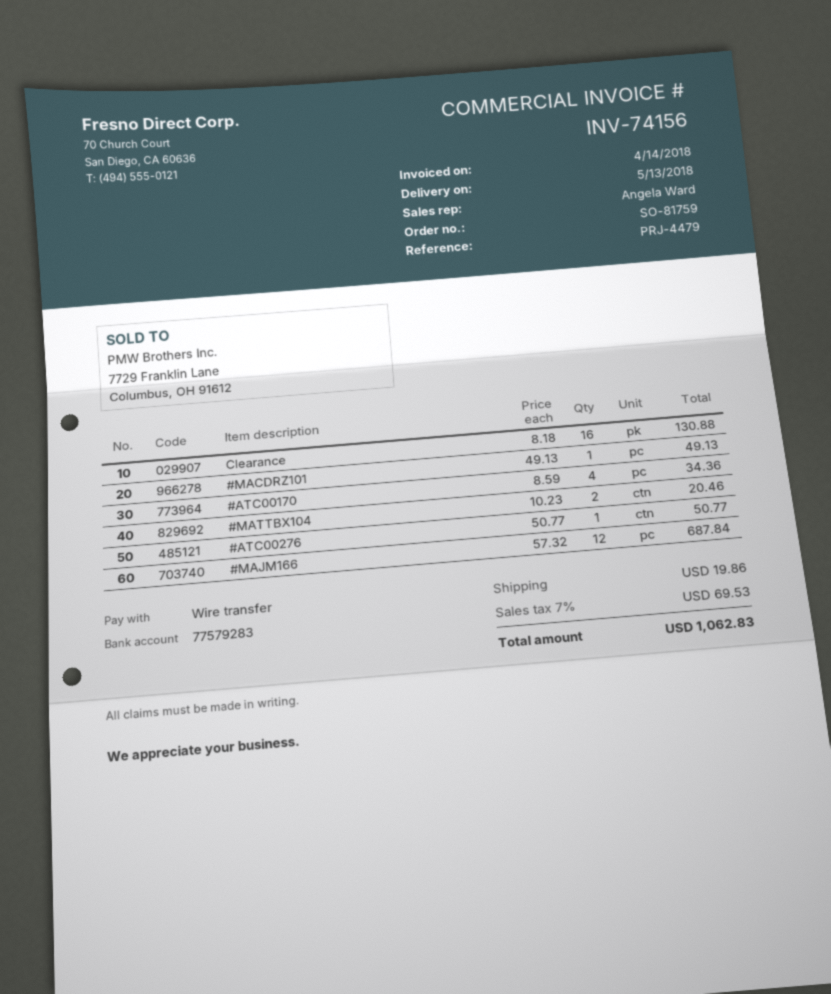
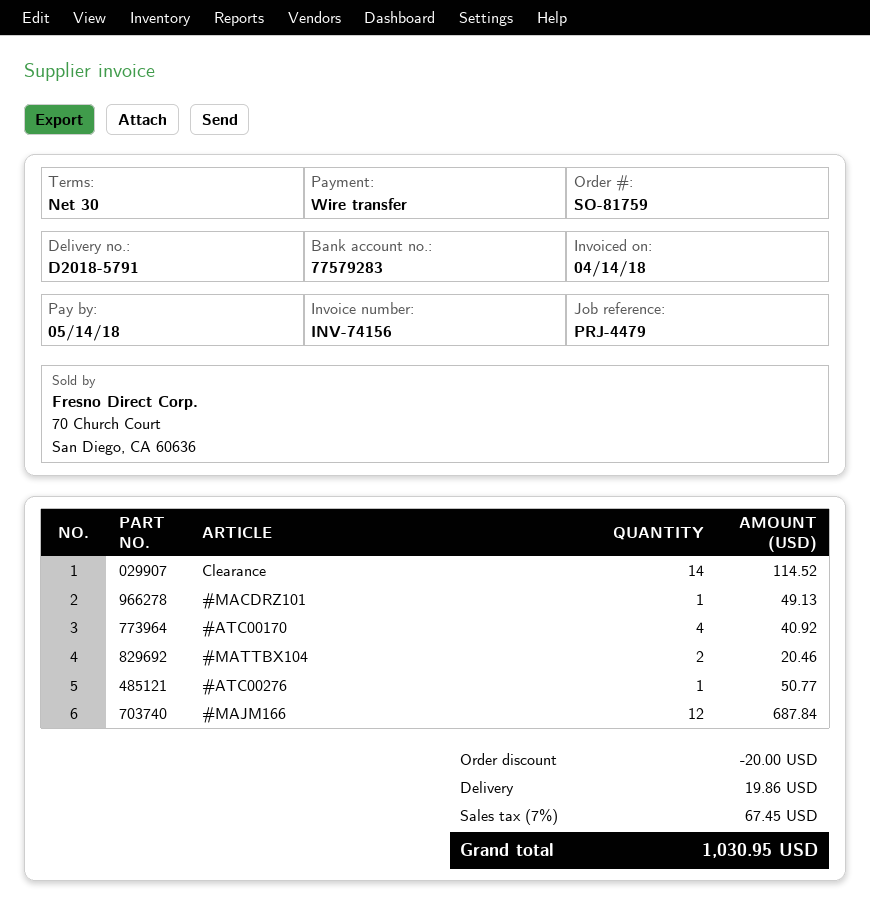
Clearance: 16 for 130.88 -> 14 for 114.52
#ATC00170: 4 for 34.36 -> 4 for 40.92
discount: none -> 20.00
tax: 7% = 69.53 -> 7% = 67.45
total: 1062.83 -> 1030.95

